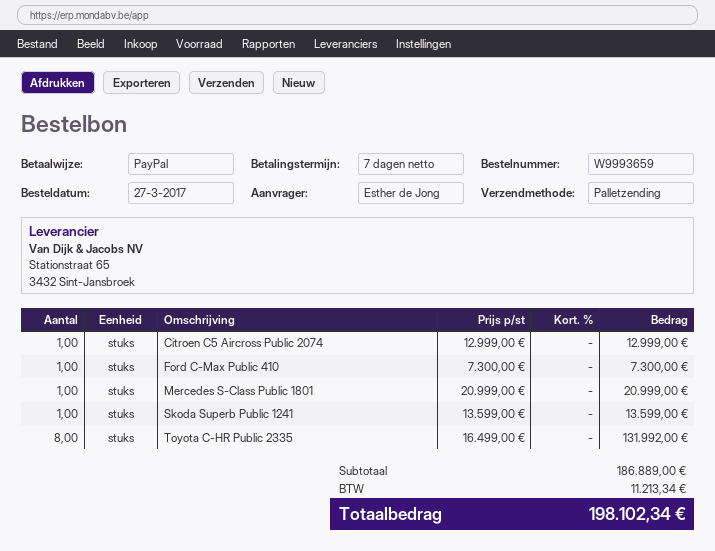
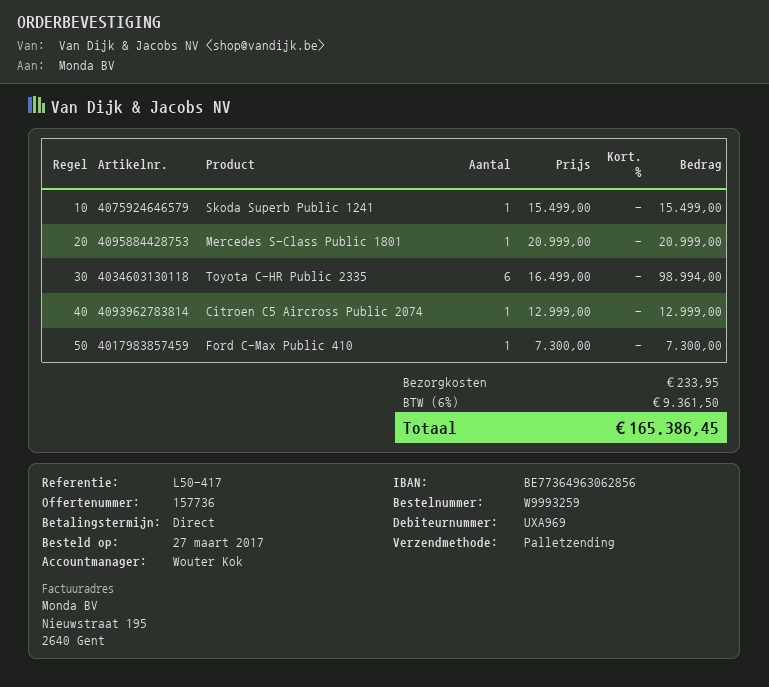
order number: W9993659 -> W9993259
payment terms: 7 days -> on receipt
Skoda Superb Public 1241: 1 x 13599.00 = 13599.00 -> 1 x 15499.00 = 15499.00
Toyota C-HR Public 2335: 8 x 16499.00 = 131992.00 -> 6 x 16499.00 = 98994.00
shipping: none -> 233.95
tax: 11213.34 -> 9361.50
total: 198102.34 -> 165386.45

